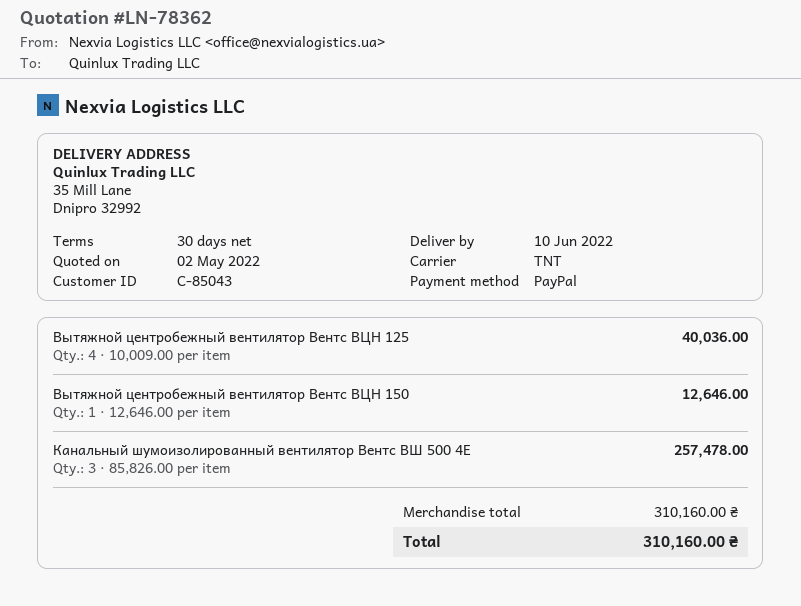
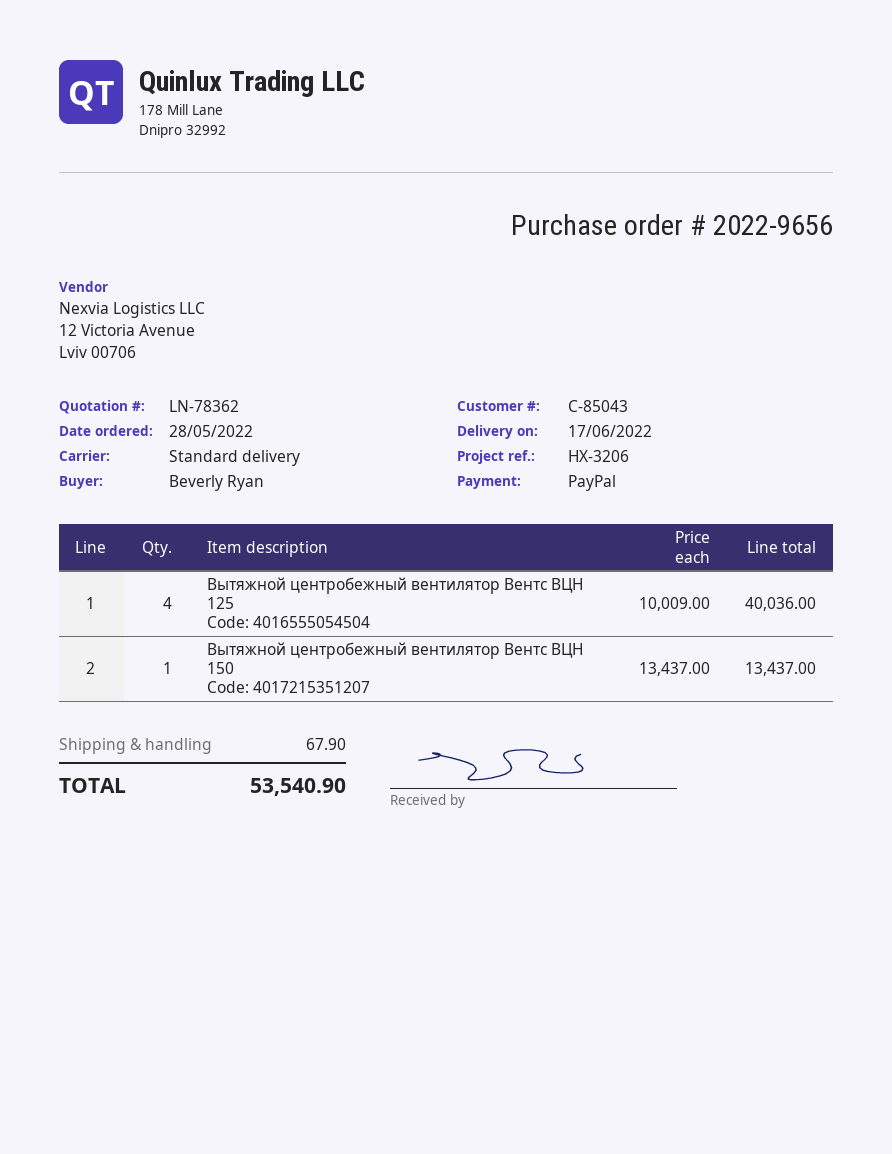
delivery date: 2022-06-10 -> 2022-06-17
shipping method: TNT -> standard
Вытяжной центробежный вентилятор Вентс ВЦН 150: 1 x 12646.00 = 12646.00 -> 1 x 13437.00 = 13437.00
Канальный шумоизолированный вентилятор Вентс ВШ 500 4Е: 3 x 85826.00 = 257478.00 -> none
shipping: none -> 67.90
total: 310160.00 -> 53540.90

